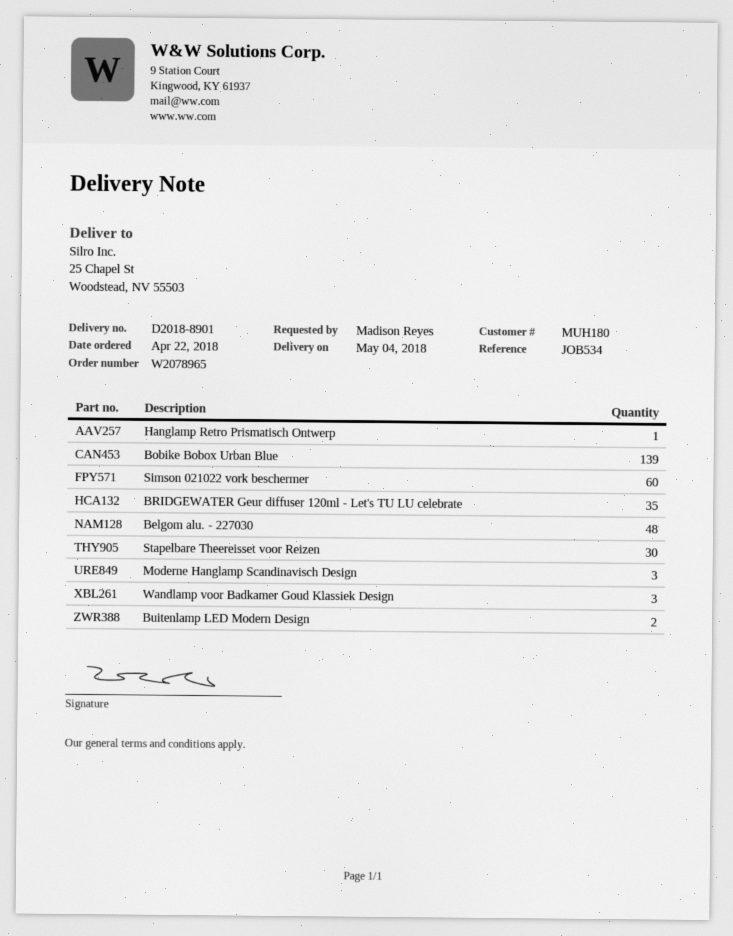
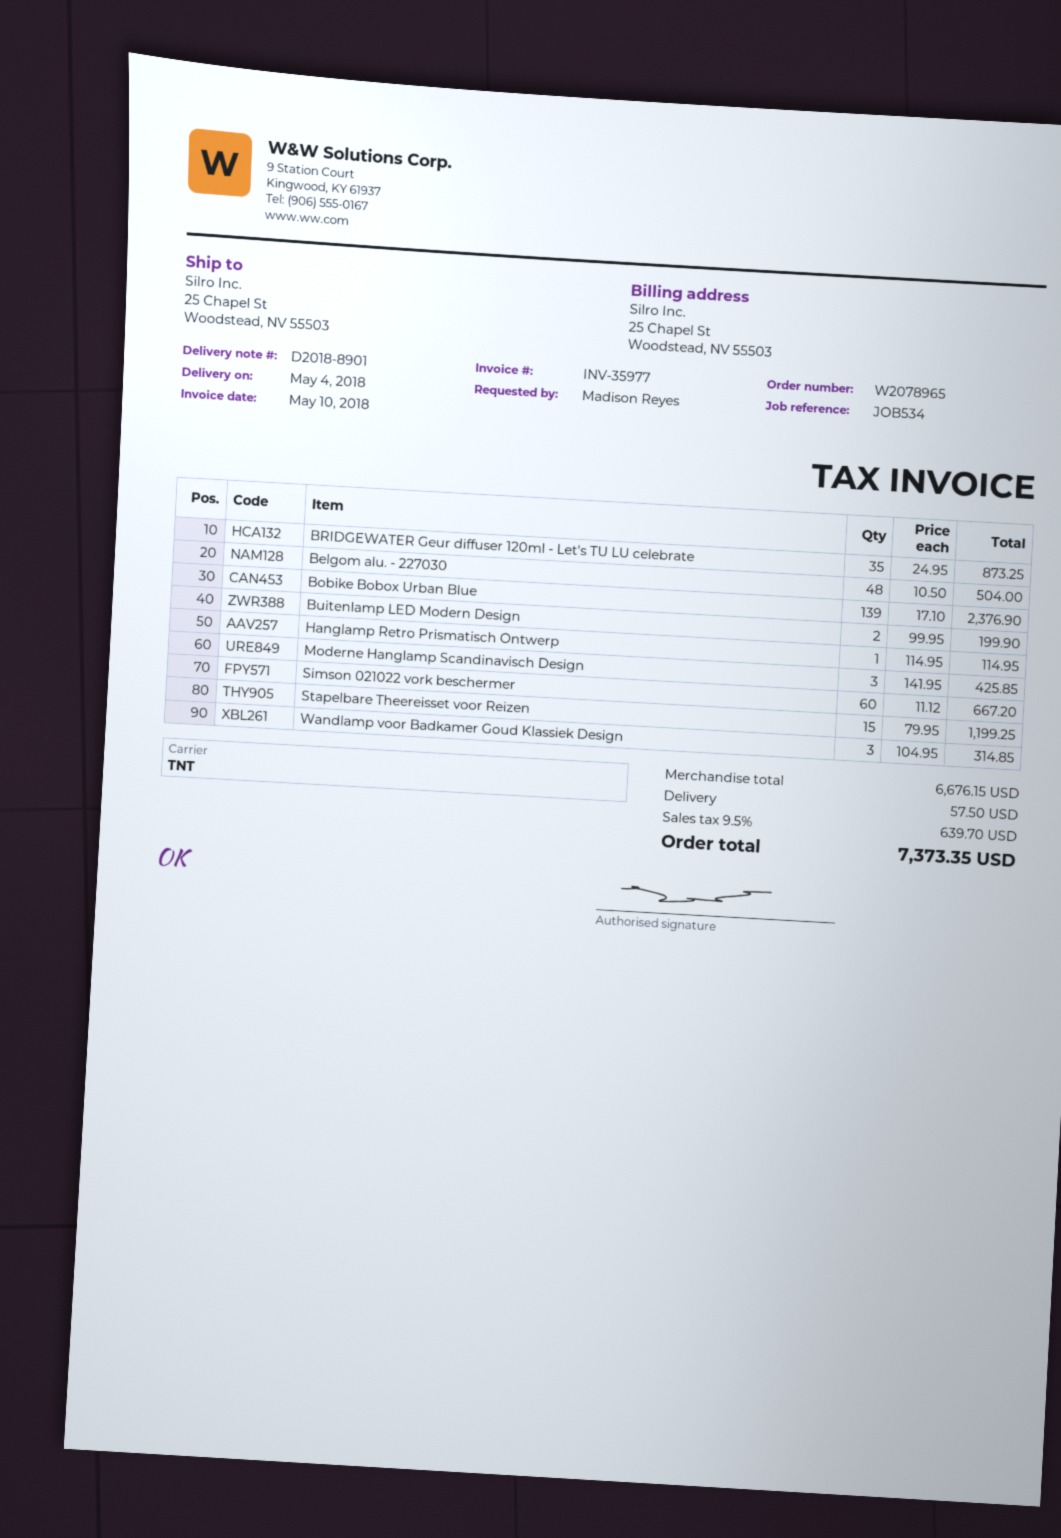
Stapelbare Theereisset voor Reizen: 30 -> 15

